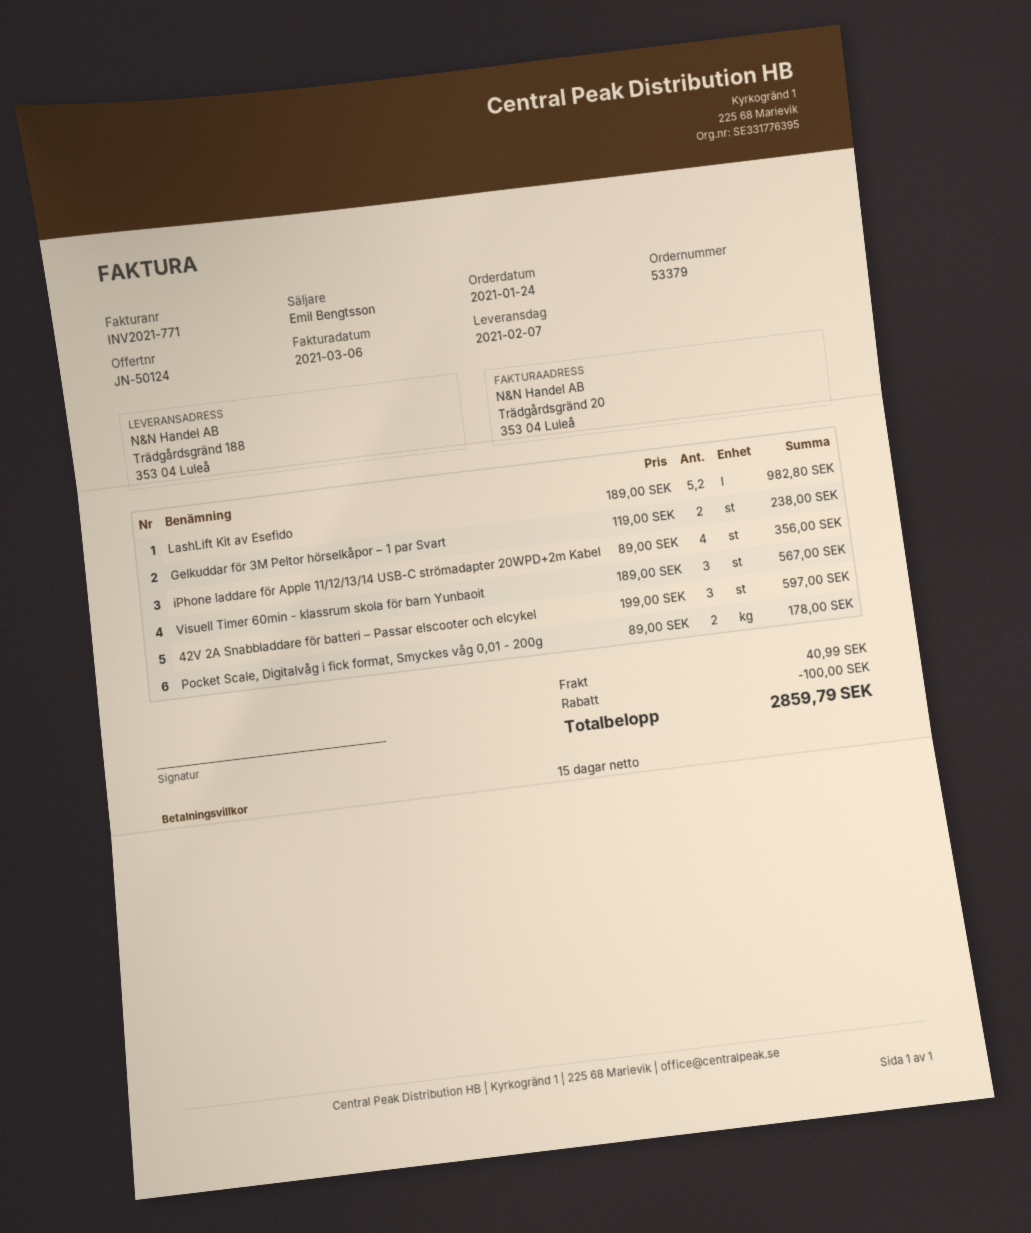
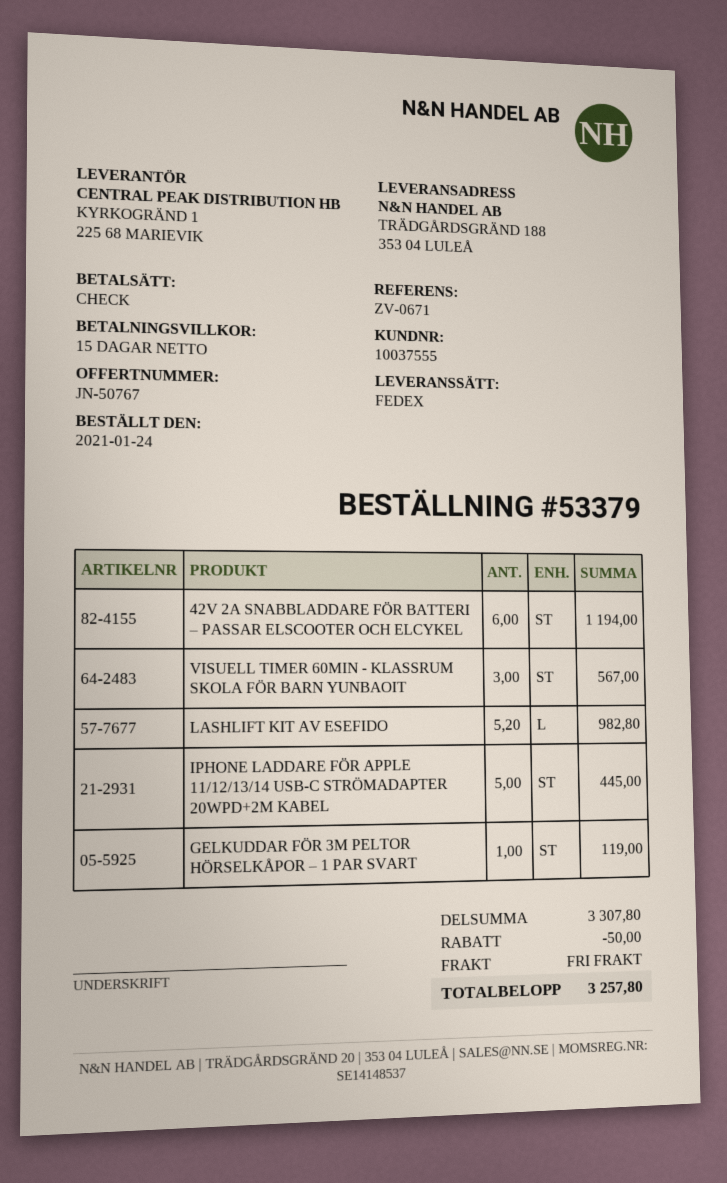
quote number: JN-50124 -> JN-50767
Gelkuddar för 3M Peltor hörselkåpor – 1 par Svart: 2 for 238.00 -> 1 for 119.00
iPhone laddare för Apple 11/12/13/14 USB-C strömadapter 20WPD+2m Kabel: 4 for 356.00 -> 5 for 445.00
42V 2A Snabbladdare för batteri – Passar elscooter och elcykel: 3 for 597.00 -> 6 for 1194.00
Pocket Scale, Digitalvåg i fick format, Smyckes våg 0,01 - 200g: 2 for 178.00 -> none
discount: 100.00 -> 50.00
shipping: 40.99 -> 0.00
total: 2859.79 -> 3257.80

